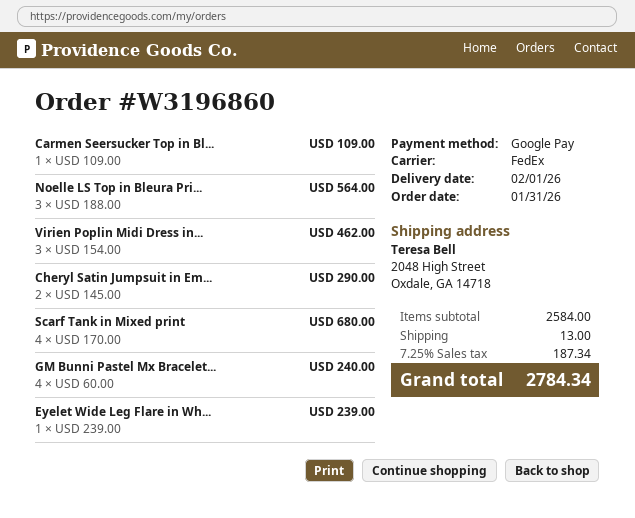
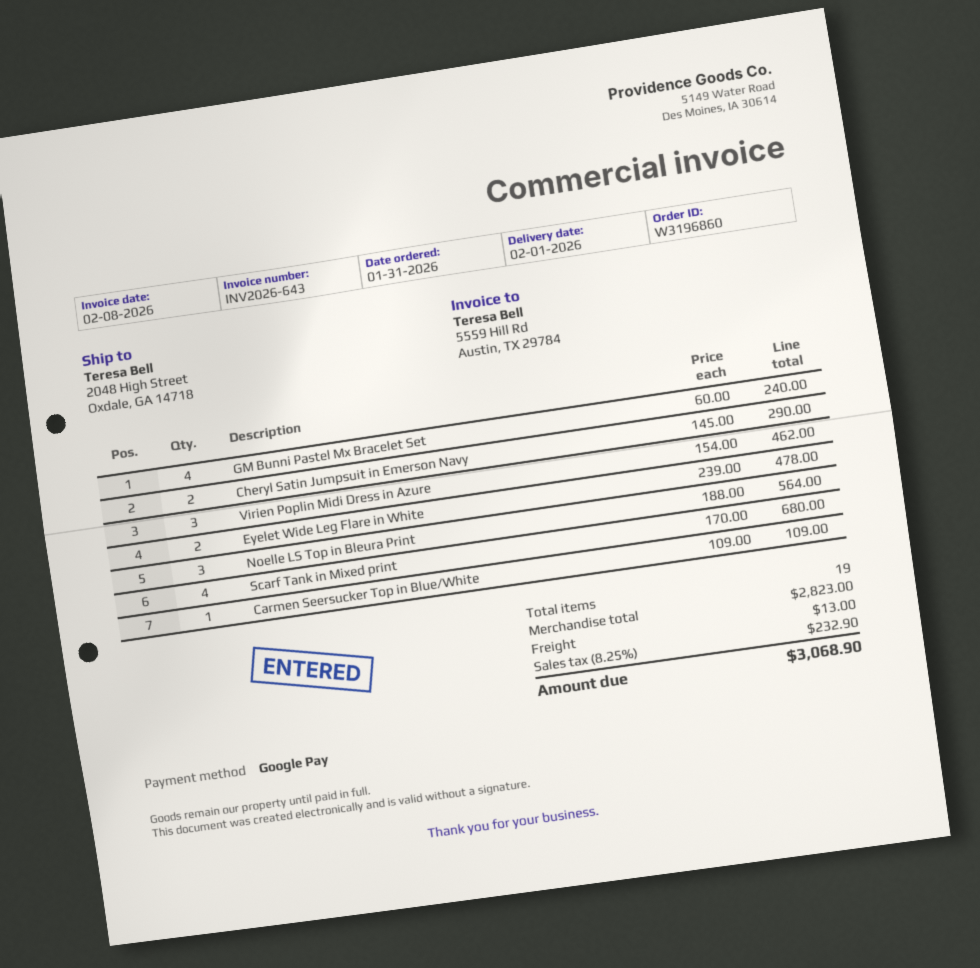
Eyelet Wide Leg Flare in Wh...: 1 x 239.00 = 239.00 -> 2 x 239.00 = 478.00
subtotal: 2584.00 -> 2823.00
tax: 7.25% = 187.34 -> 8.25% = 232.90
total: 2784.34 -> 3068.90

